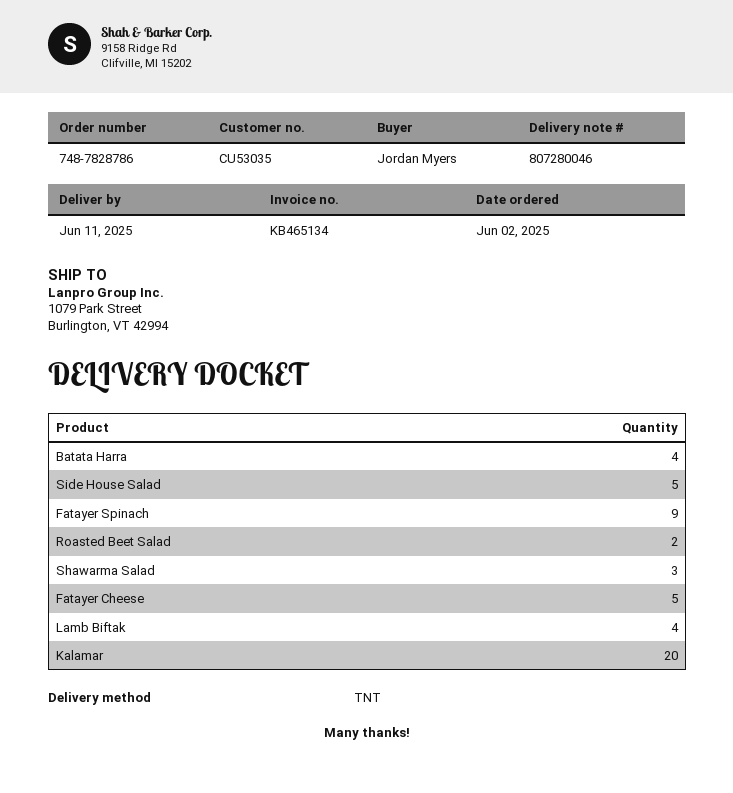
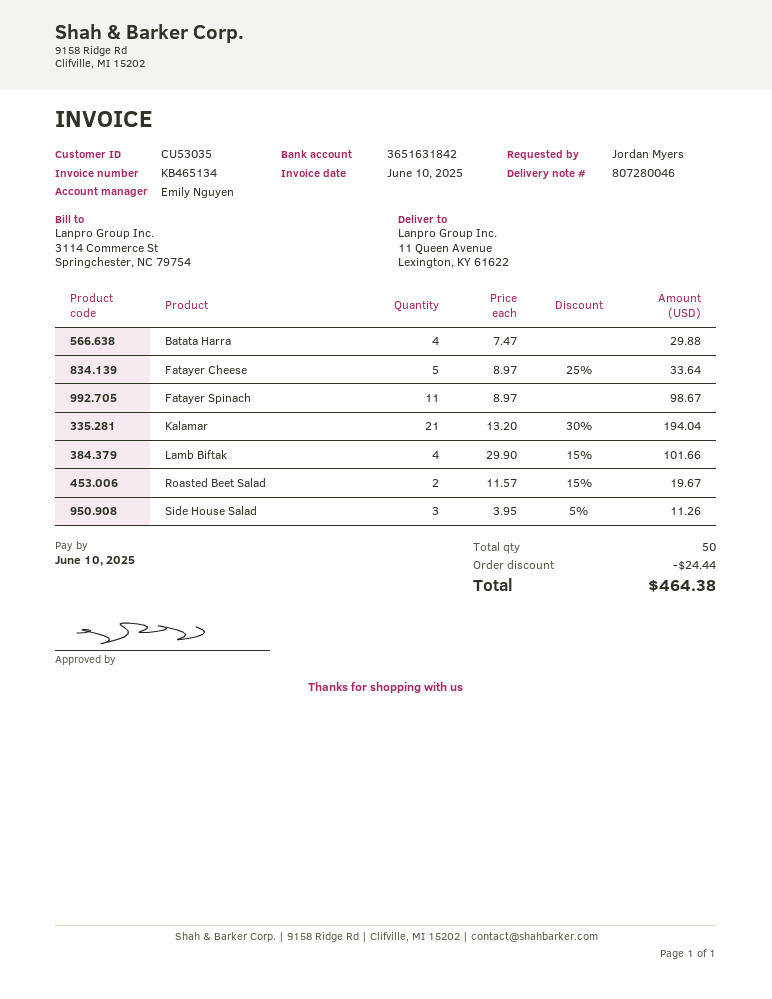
ship to: 1079 Park Street, Burlington, VT 42994 -> 11 Queen Avenue, Lexington, KY 61622
Side House Salad: 5 -> 3
Fatayer Spinach: 9 -> 11
Shawarma Salad: 3 -> none
Kalamar: 20 -> 21

